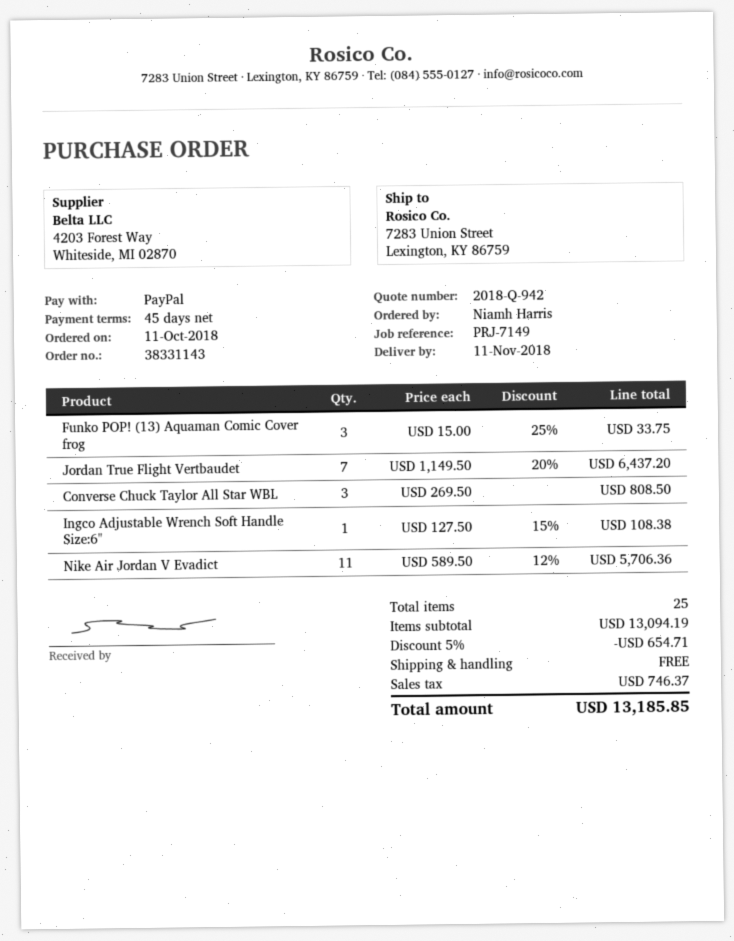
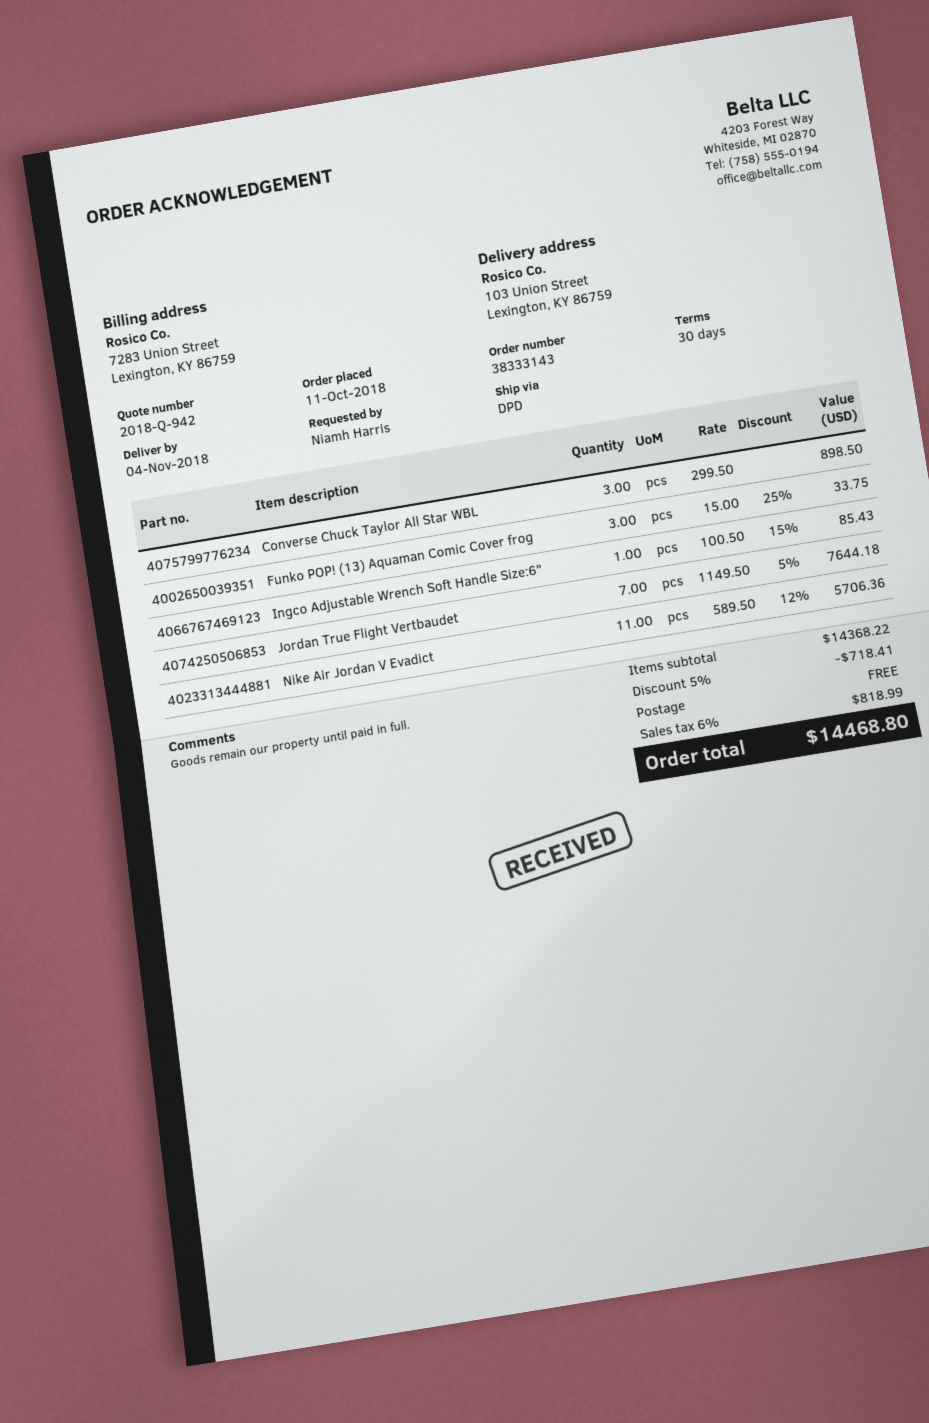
order number: 38331143 -> 38333143
delivery date: 2018-11-11 -> 2018-11-04
payment terms: 45 days -> 30 days
ship to: 7283 Union Street, Lexington, KY 86759 -> 103 Union Street, Lexington, KY 86759
Jordan True Flight Vertbaudet: 7 x 1149.50 - 20% = 6437.20 -> 7 x 1149.50 - 5% = 7644.18
Converse Chuck Taylor All Star WBL: 3 x 269.50 = 808.50 -> 3 x 299.50 = 898.50
Ingco Adjustable Wrench Soft Handle Size:6": 1 x 127.50 - 15% = 108.38 -> 1 x 100.50 - 15% = 85.43
subtotal: 13094.19 -> 14368.22
discount: 5% = 654.71 -> 5% = 718.41
tax: 746.37 -> 818.99
total: 13185.85 -> 14468.80

